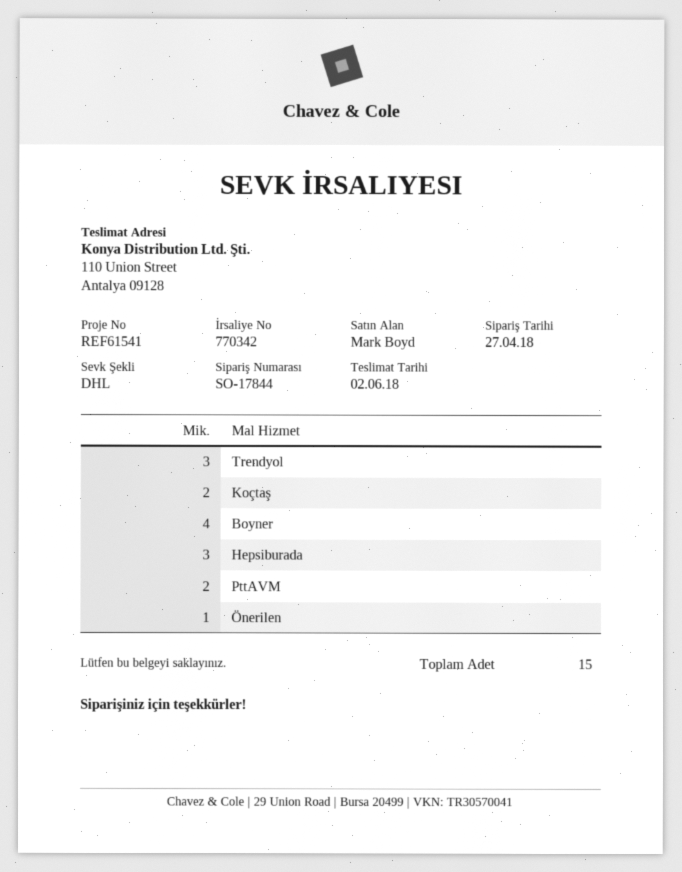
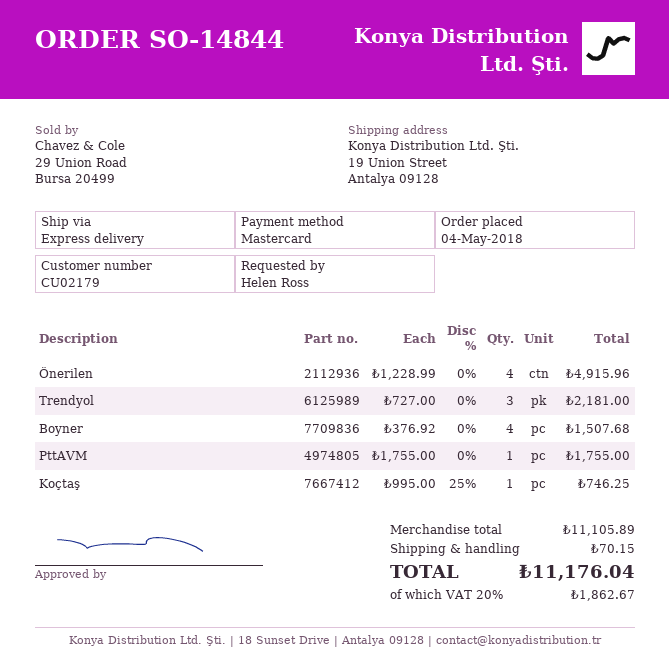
order number: SO-17844 -> SO-14844
order date: 2018-04-27 -> 2018-05-04
ordered by: Mark Boyd -> Helen Ross
shipping method: DHL -> express
ship to: 110 Union Street, Antalya 09128 -> 19 Union Street, Antalya 09128
Koçtaş: 2 -> 1
Hepsiburada: 3 -> none
PttAVM: 2 -> 1
Önerilen: 1 -> 4

